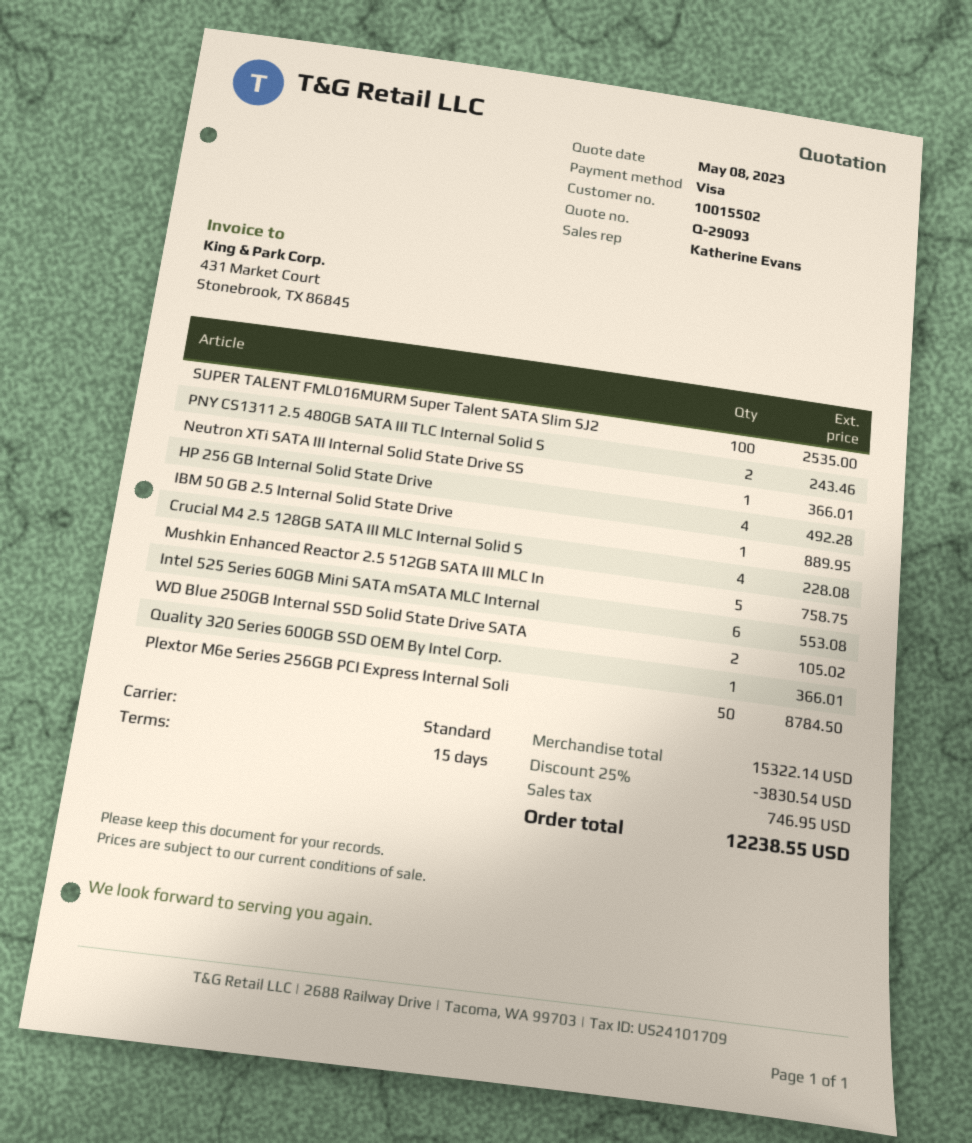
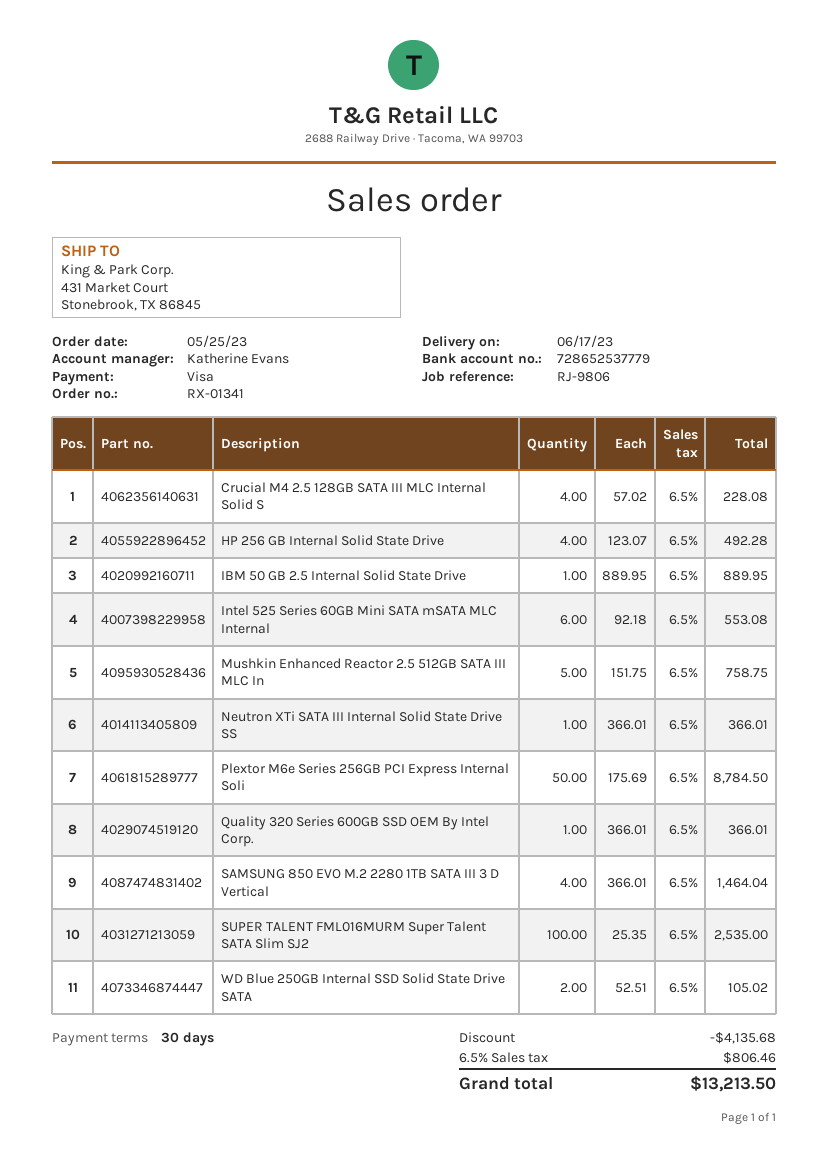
payment terms: 15 days -> 30 days
PNY CS1311 2.5 480GB SATA III TLC Internal Solid S: 2 for 243.46 -> none
SAMSUNG 850 EVO M.2 2280 1TB SATA III 3 D Vertical: none -> 4 for 1464.04
discount: 3830.54 -> 4135.68
tax: 746.95 -> 806.46
total: 12238.55 -> 13213.50

